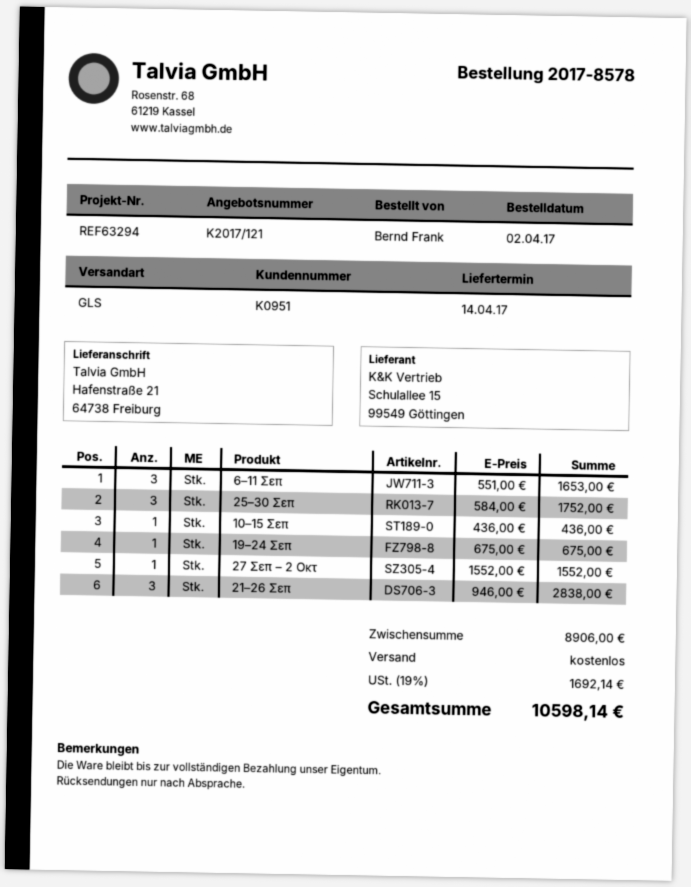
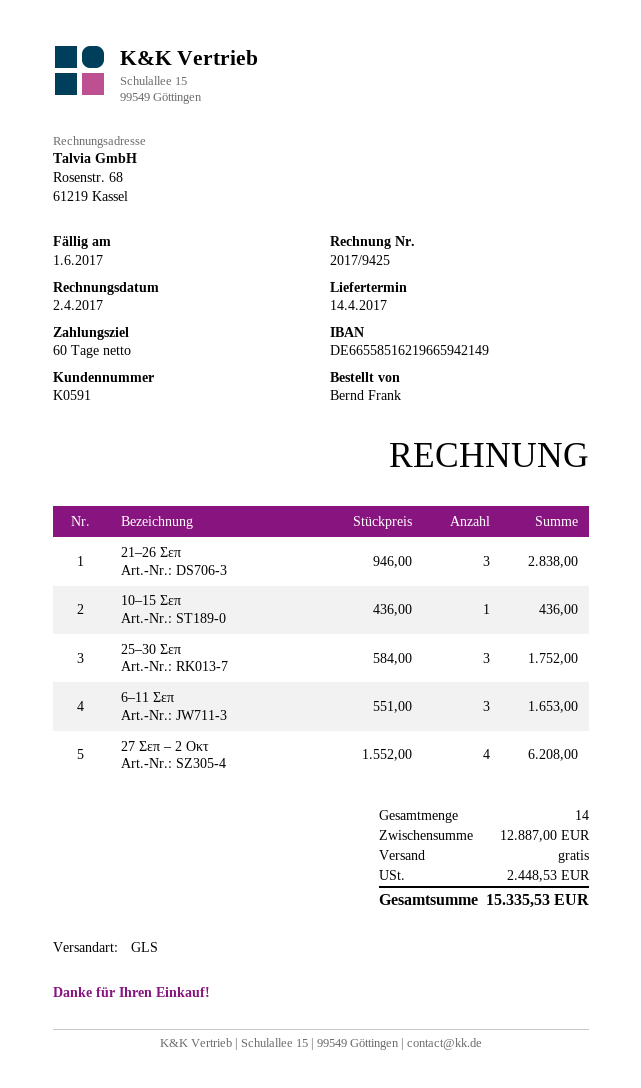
customer number: K0951 -> K0591
19–24 Σεπ: 1 x 675.00 = 675.00 -> none
27 Σεπ – 2 Οκτ: 1 x 1552.00 = 1552.00 -> 4 x 1552.00 = 6208.00
subtotal: 8906.00 -> 12887.00
tax: 1692.14 -> 2448.53
total: 10598.14 -> 15335.53

